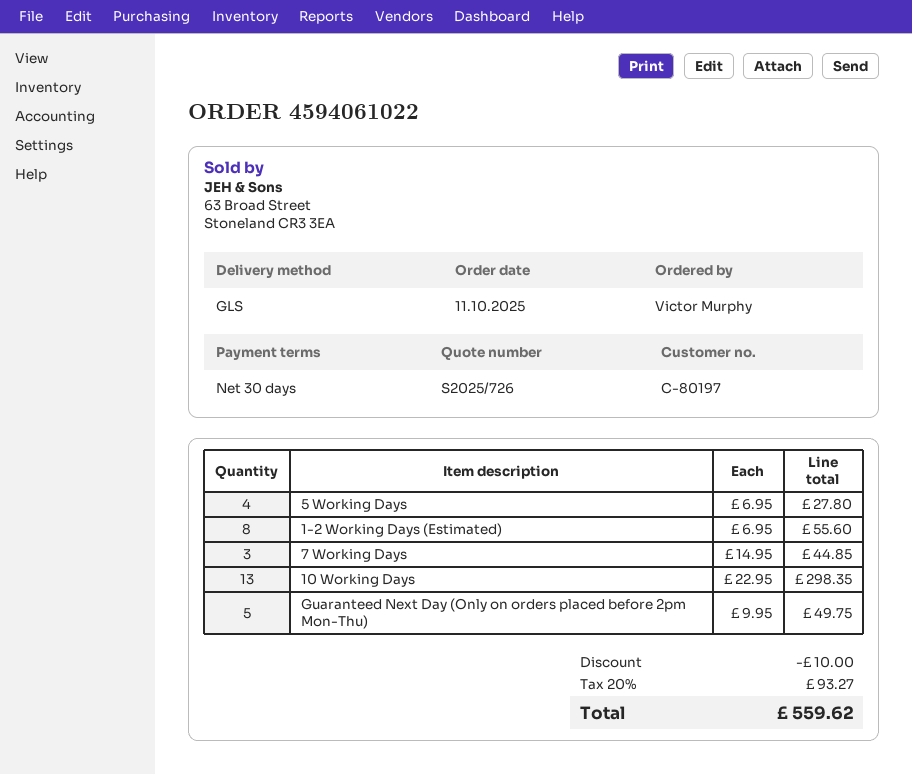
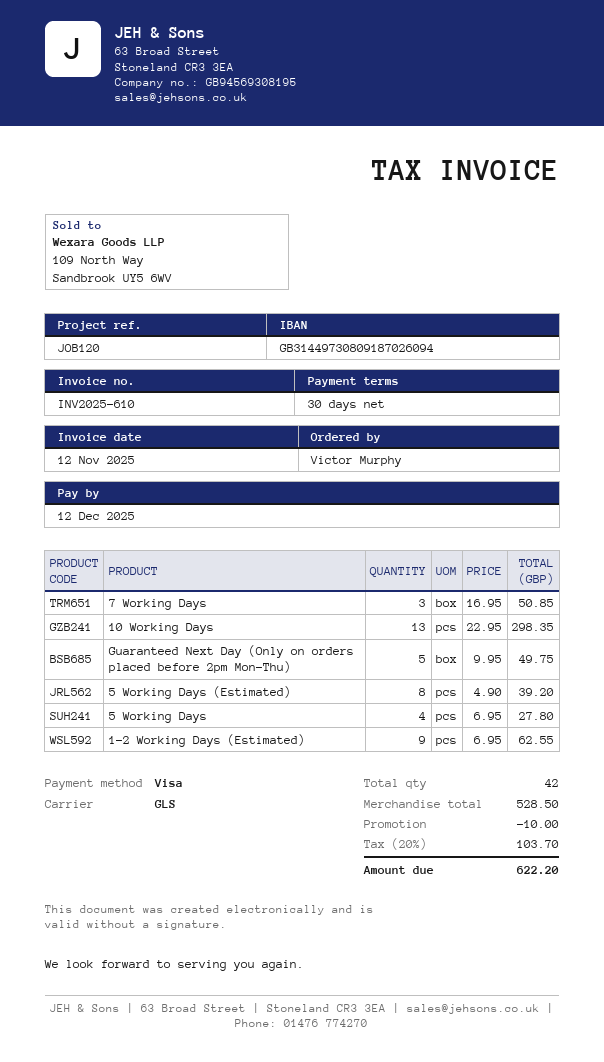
1-2 Working Days (Estimated): 8 x 6.95 = 55.60 -> 9 x 6.95 = 62.55
7 Working Days: 3 x 14.95 = 44.85 -> 3 x 16.95 = 50.85
5 Working Days (Estimated): none -> 8 x 4.90 = 39.20
tax: 20% = 93.27 -> 20% = 103.70
total: 559.62 -> 622.20

